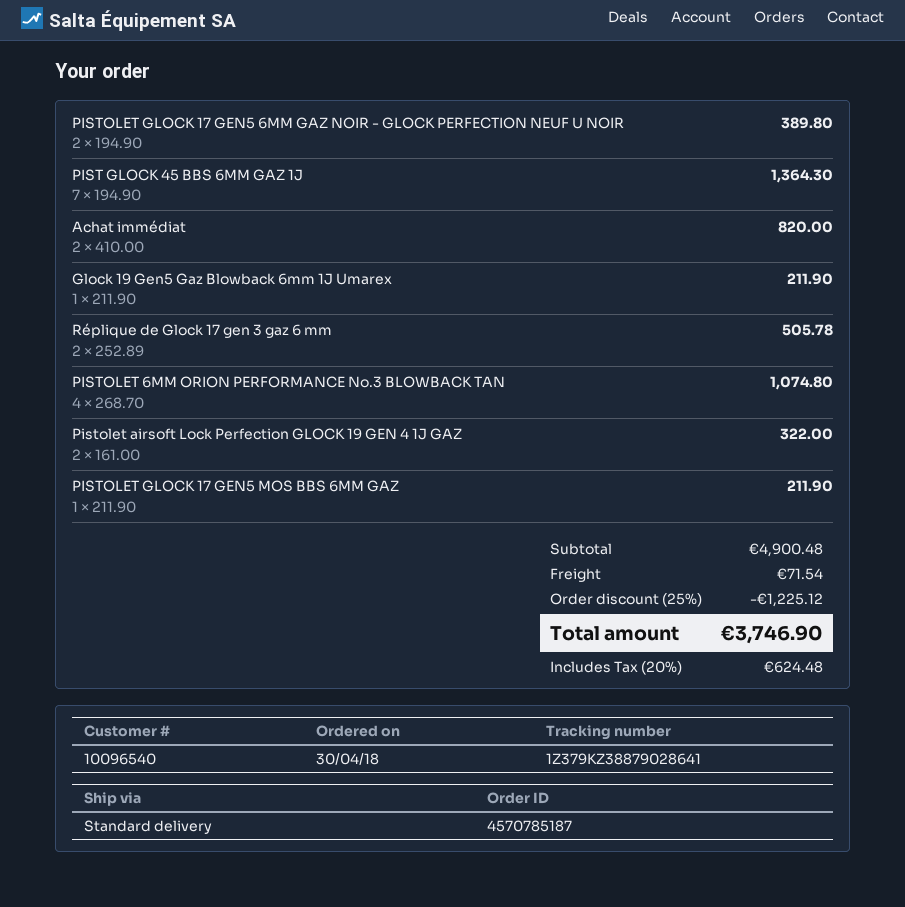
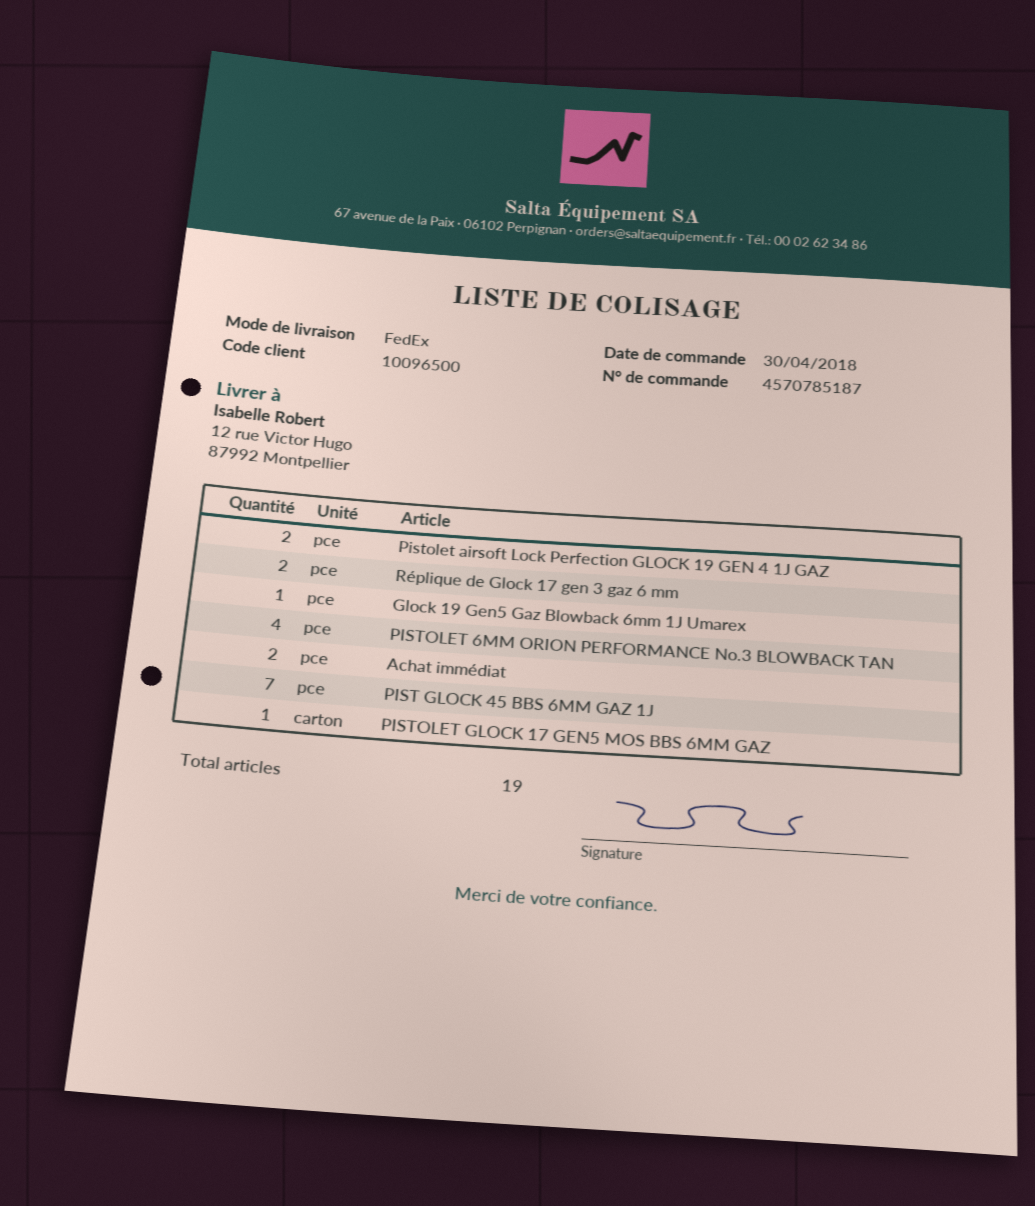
customer number: 10096540 -> 10096500
shipping method: standard -> FedEx
PISTOLET GLOCK 17 GEN5 6MM GAZ NOIR - GLOCK PERFECTION NEUF U NOIR: 2 -> none

